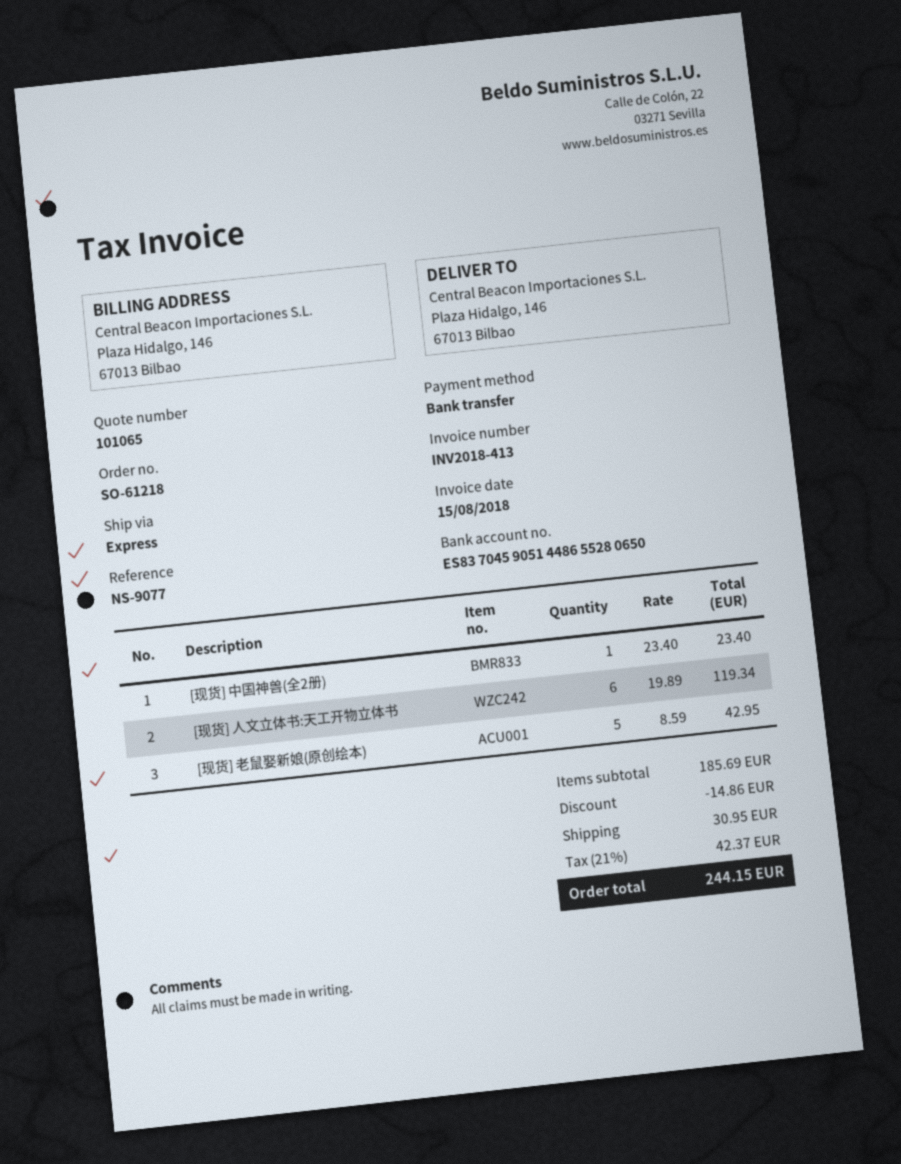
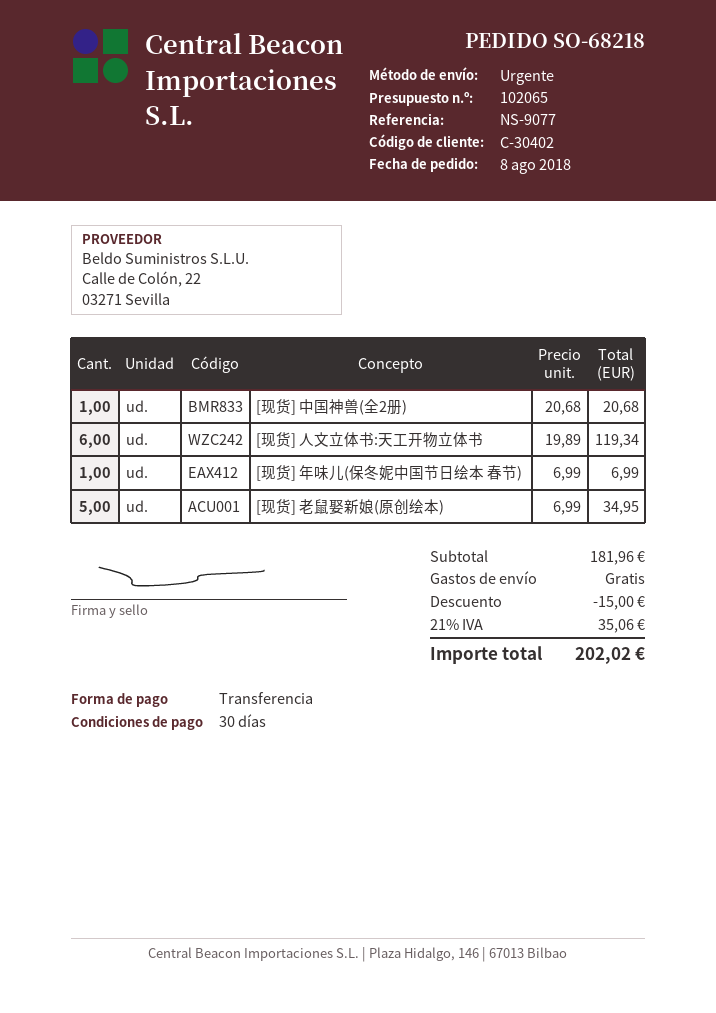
quote number: 101065 -> 102065
order number: SO-61218 -> SO-68218
[现货] 中国神兽(全2册): 1 x 23.40 = 23.40 -> 1 x 20.68 = 20.68
[现货] 老鼠娶新娘(原创绘本): 5 x 8.59 = 42.95 -> 5 x 6.99 = 34.95
[现货] 年味儿(保冬妮中国节日绘本 春节): none -> 1 x 6.99 = 6.99
subtotal: 185.69 -> 181.96
discount: 14.86 -> 15.00
shipping: 30.95 -> 0.00
tax: 21% = 42.37 -> 21% = 35.06
total: 244.15 -> 202.02

